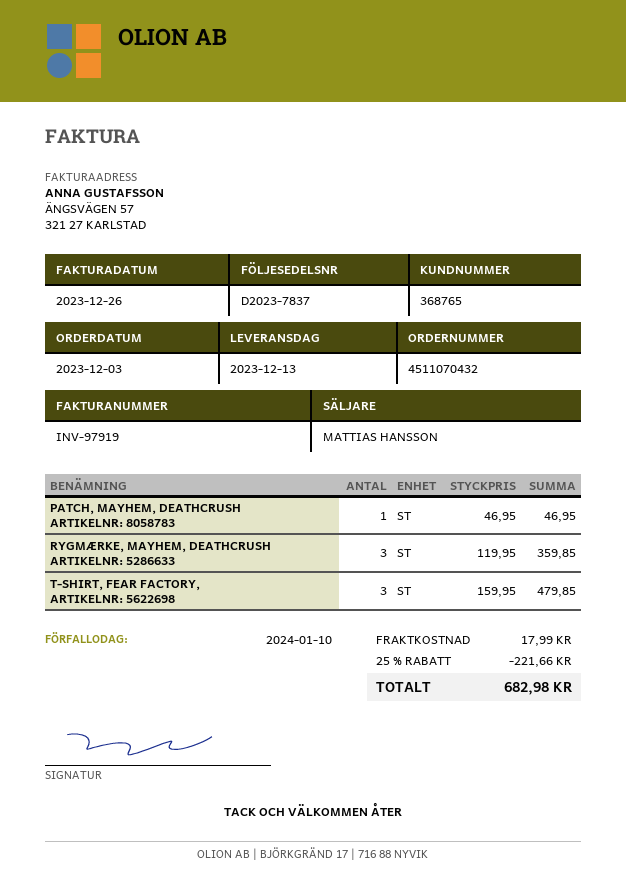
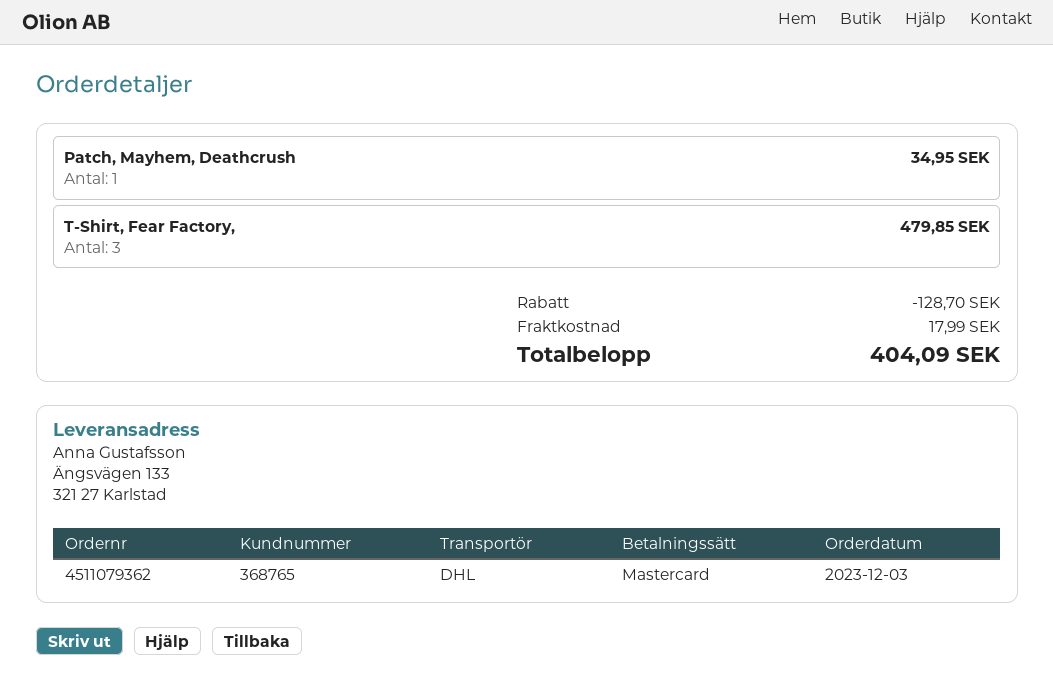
order number: 4511070432 -> 4511079362
PATCH, MAYHEM, DEATHCRUSH: 1 for 46.95 -> 1 for 34.95
RYGMÆRKE, MAYHEM, DEATHCRUSH: 3 for 359.85 -> none
discount: 221.66 -> 128.70
total: 682.98 -> 404.09

